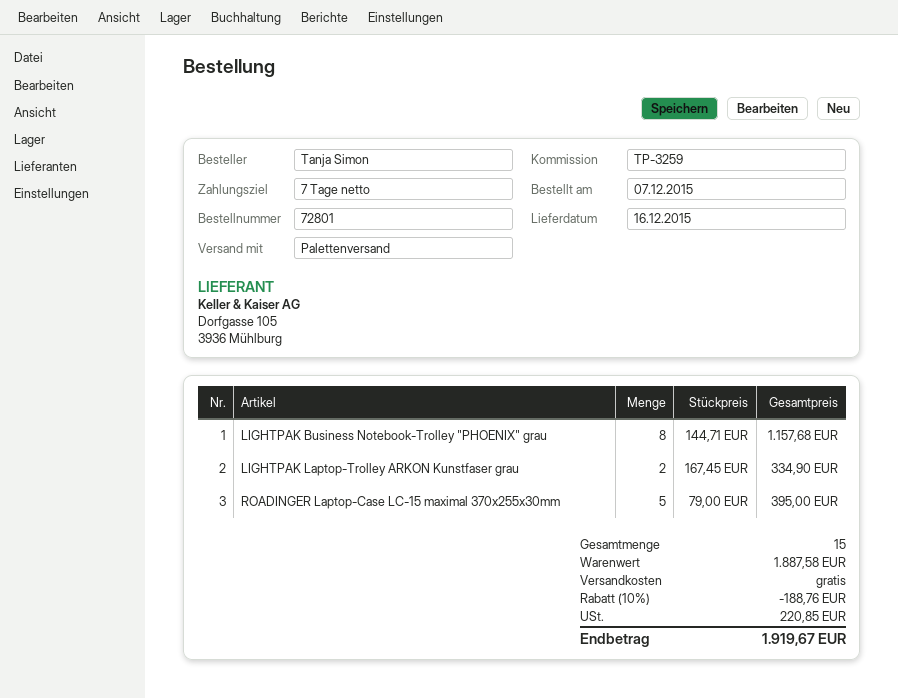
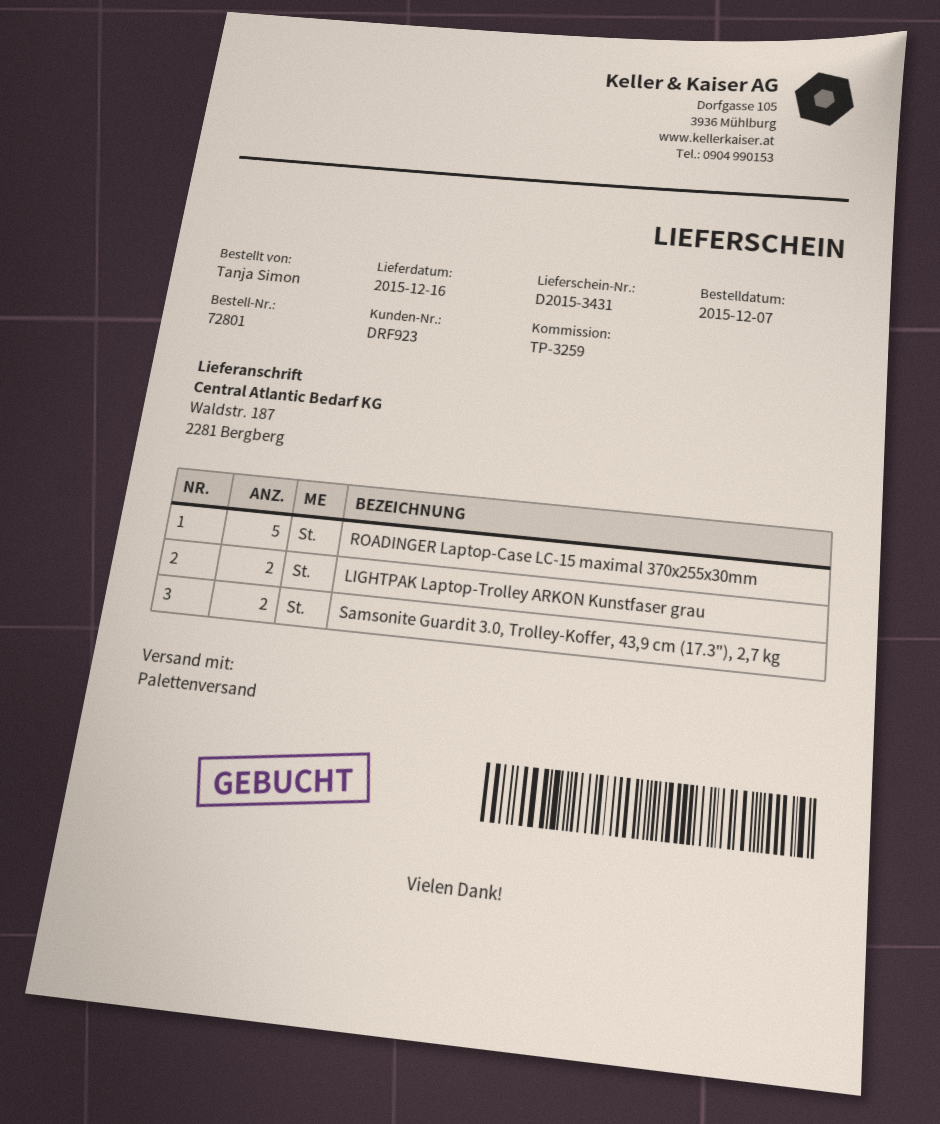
LIGHTPAK Business Notebook-Trolley "PHOENIX" grau: 8 -> none
Samsonite Guardit 3.0, Trolley-Koffer, 43,9 cm (17.3"), 2,7 kg: none -> 2

